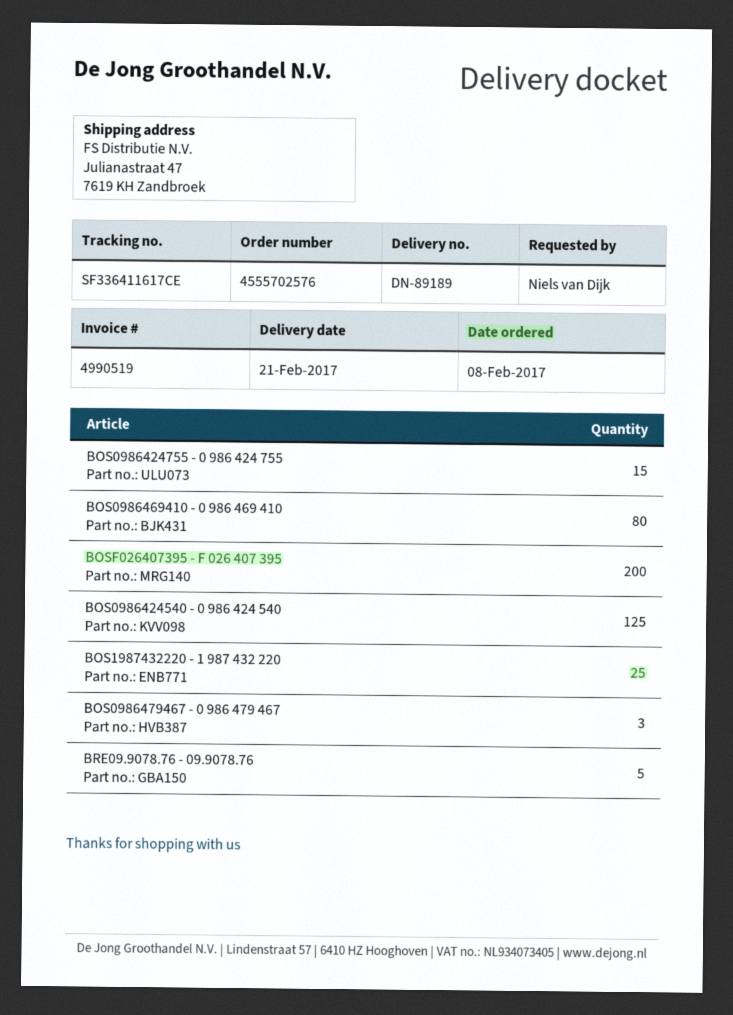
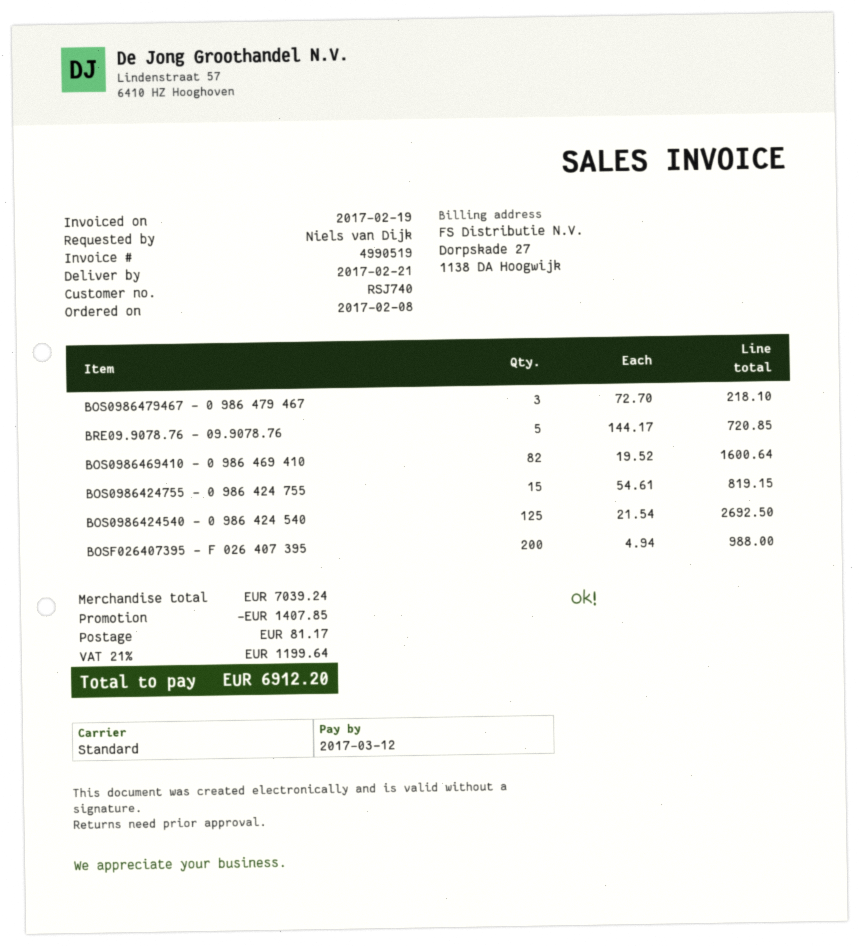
BOS0986469410 - 0 986 469 410: 80 -> 82
BOS1987432220 - 1 987 432 220: 25 -> none

